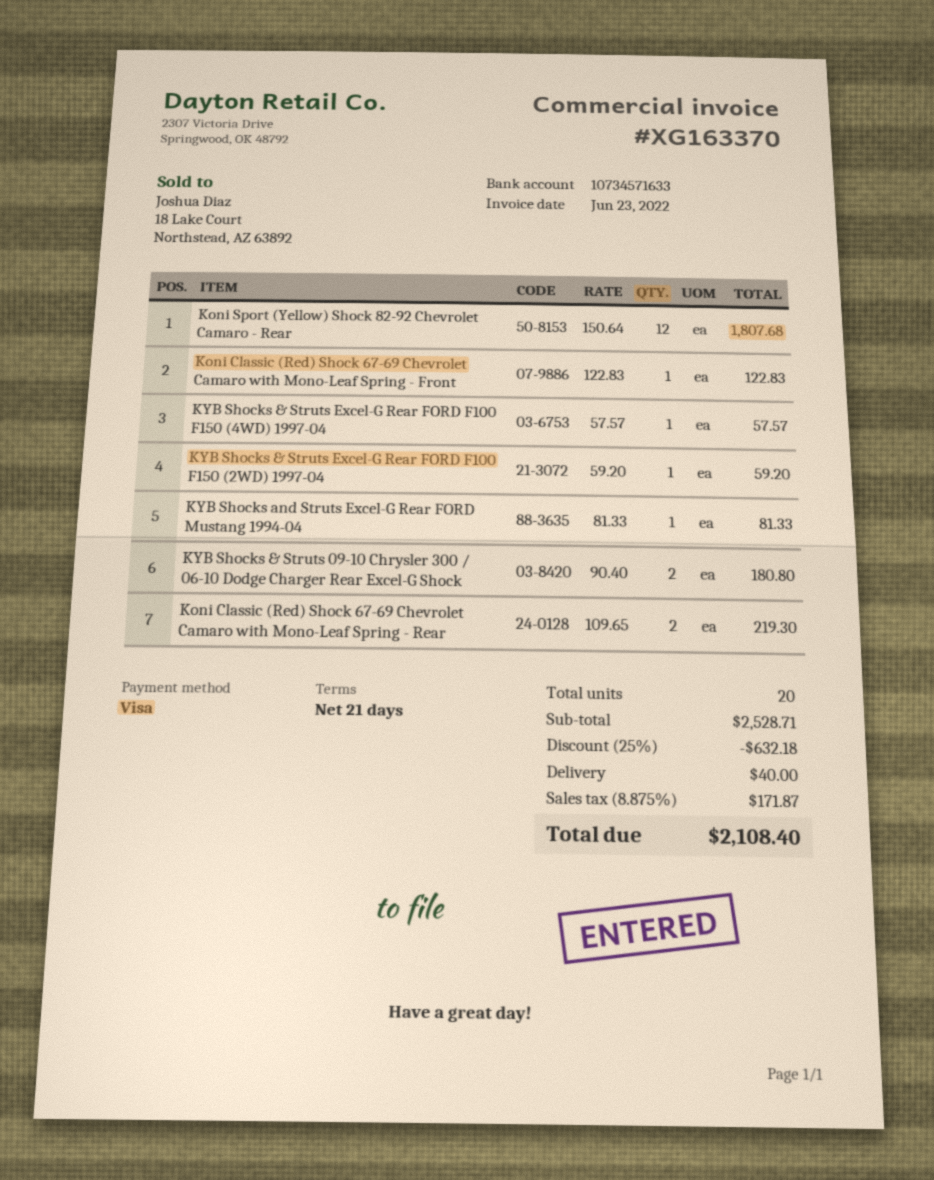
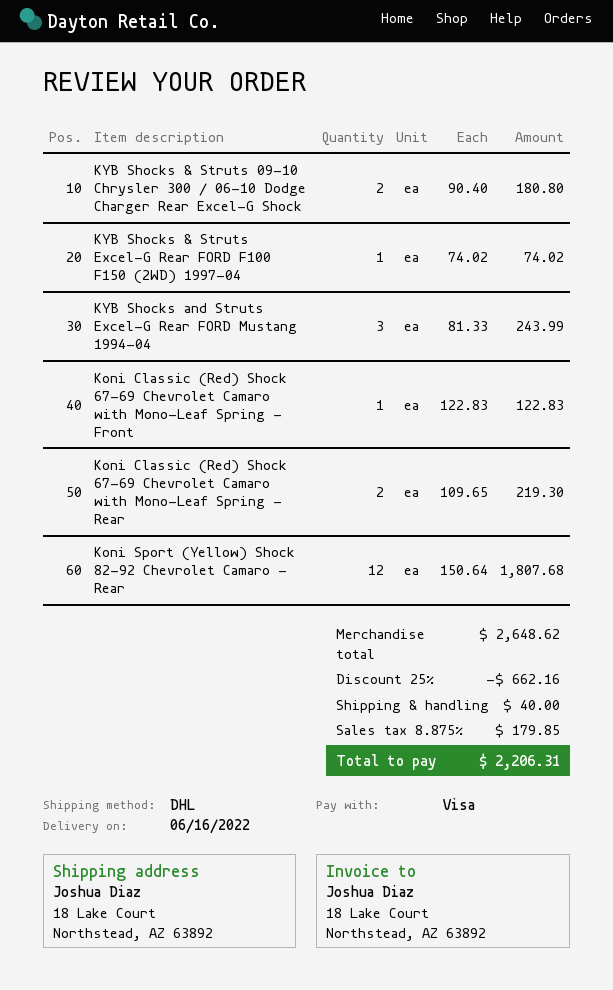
KYB Shocks & Struts Excel-G Rear FORD F100 F150 (4WD) 1997-04: 1 x 57.57 = 57.57 -> none
KYB Shocks & Struts Excel-G Rear FORD F100 F150 (2WD) 1997-04: 1 x 59.20 = 59.20 -> 1 x 74.02 = 74.02
KYB Shocks and Struts Excel-G Rear FORD Mustang 1994-04: 1 x 81.33 = 81.33 -> 3 x 81.33 = 243.99
subtotal: 2528.71 -> 2648.62
discount: 25% = 632.18 -> 25% = 662.16
tax: 8.875% = 171.87 -> 8.875% = 179.85
total: 2108.40 -> 2206.31

